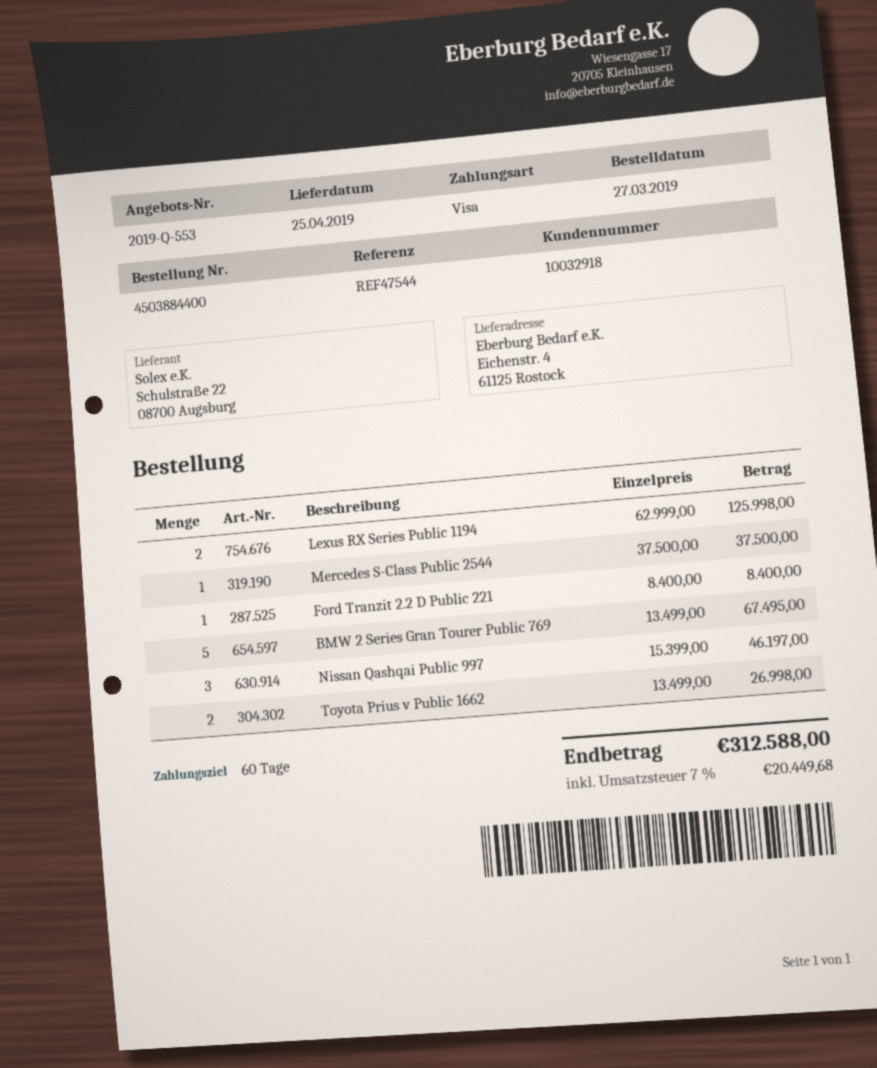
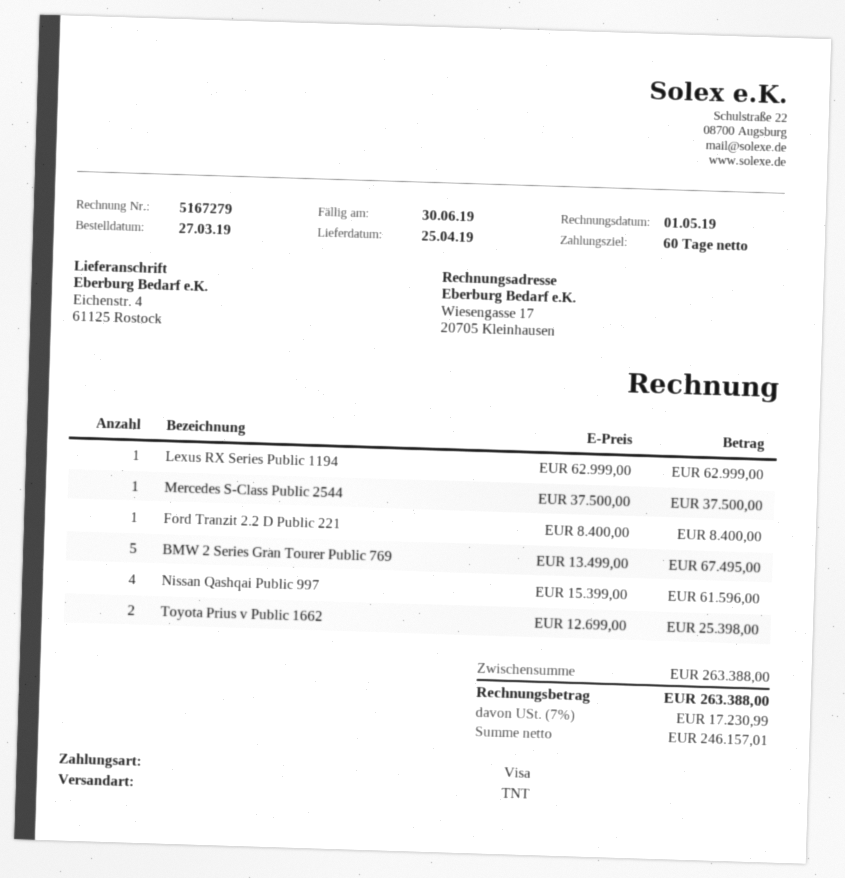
Lexus RX Series Public 1194: 2 x 62999.00 = 125998.00 -> 1 x 62999.00 = 62999.00
Nissan Qashqai Public 997: 3 x 15399.00 = 46197.00 -> 4 x 15399.00 = 61596.00
Toyota Prius v Public 1662: 2 x 13499.00 = 26998.00 -> 2 x 12699.00 = 25398.00
tax: 7% = 20449.68 -> 7% = 17230.99
total: 312588.00 -> 263388.00

